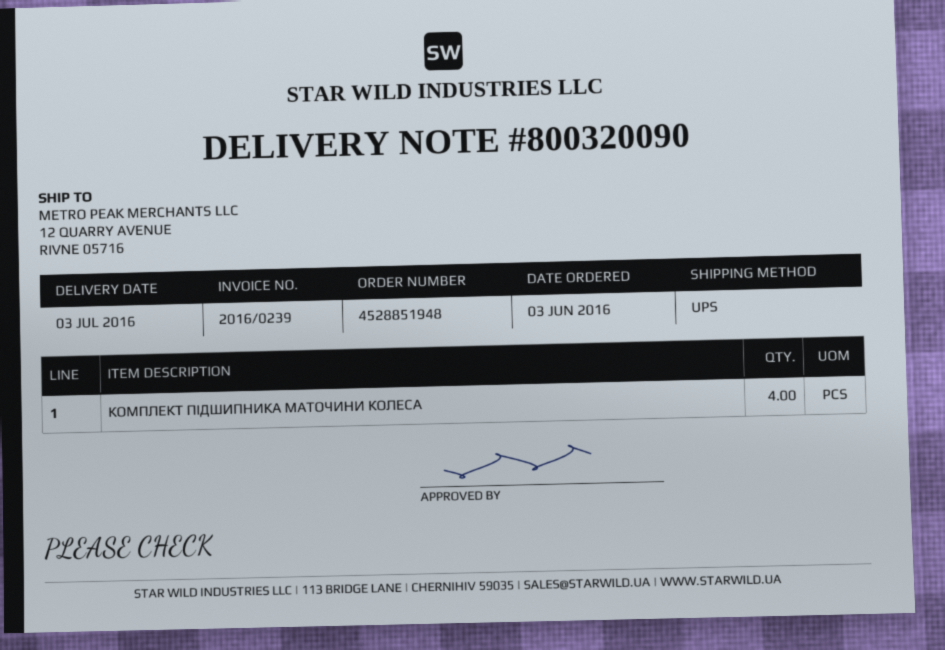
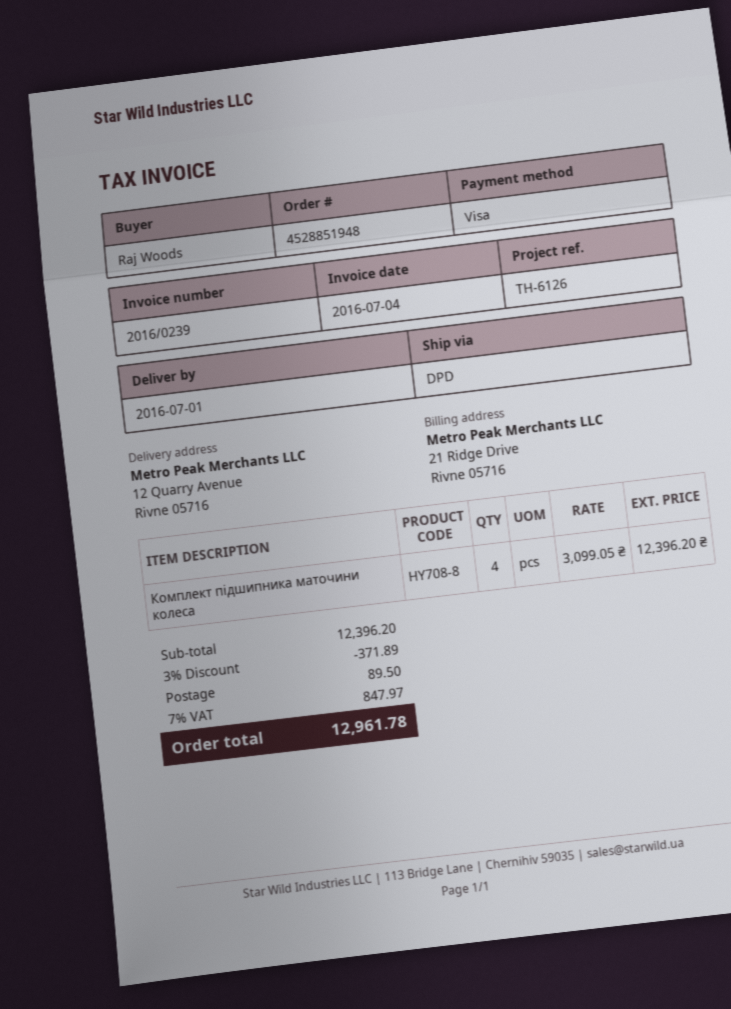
delivery date: 2016-07-03 -> 2016-07-01
shipping method: UPS -> DPD

